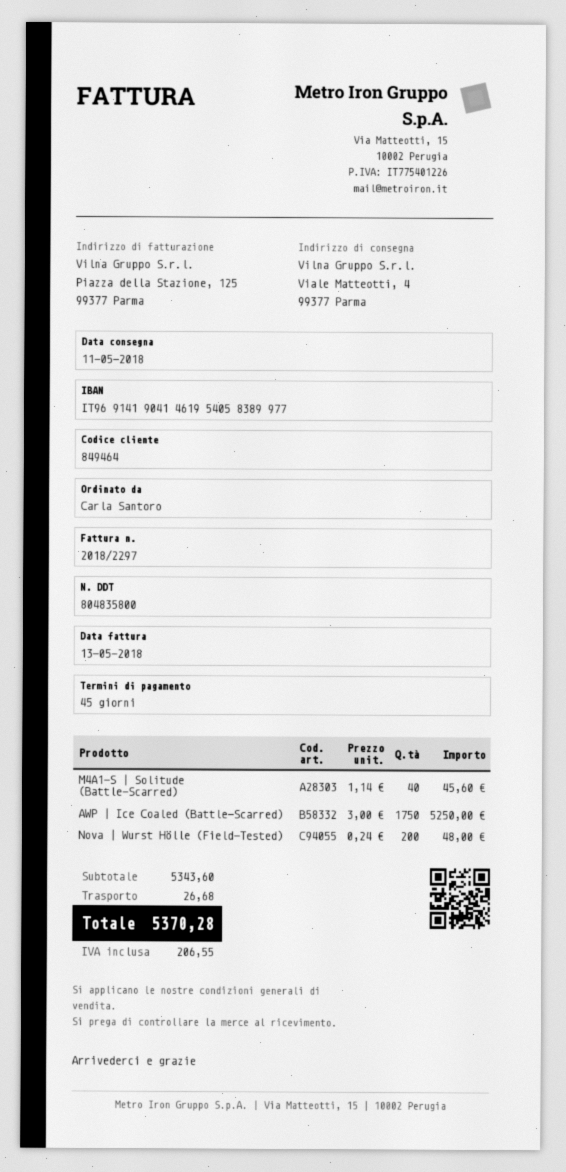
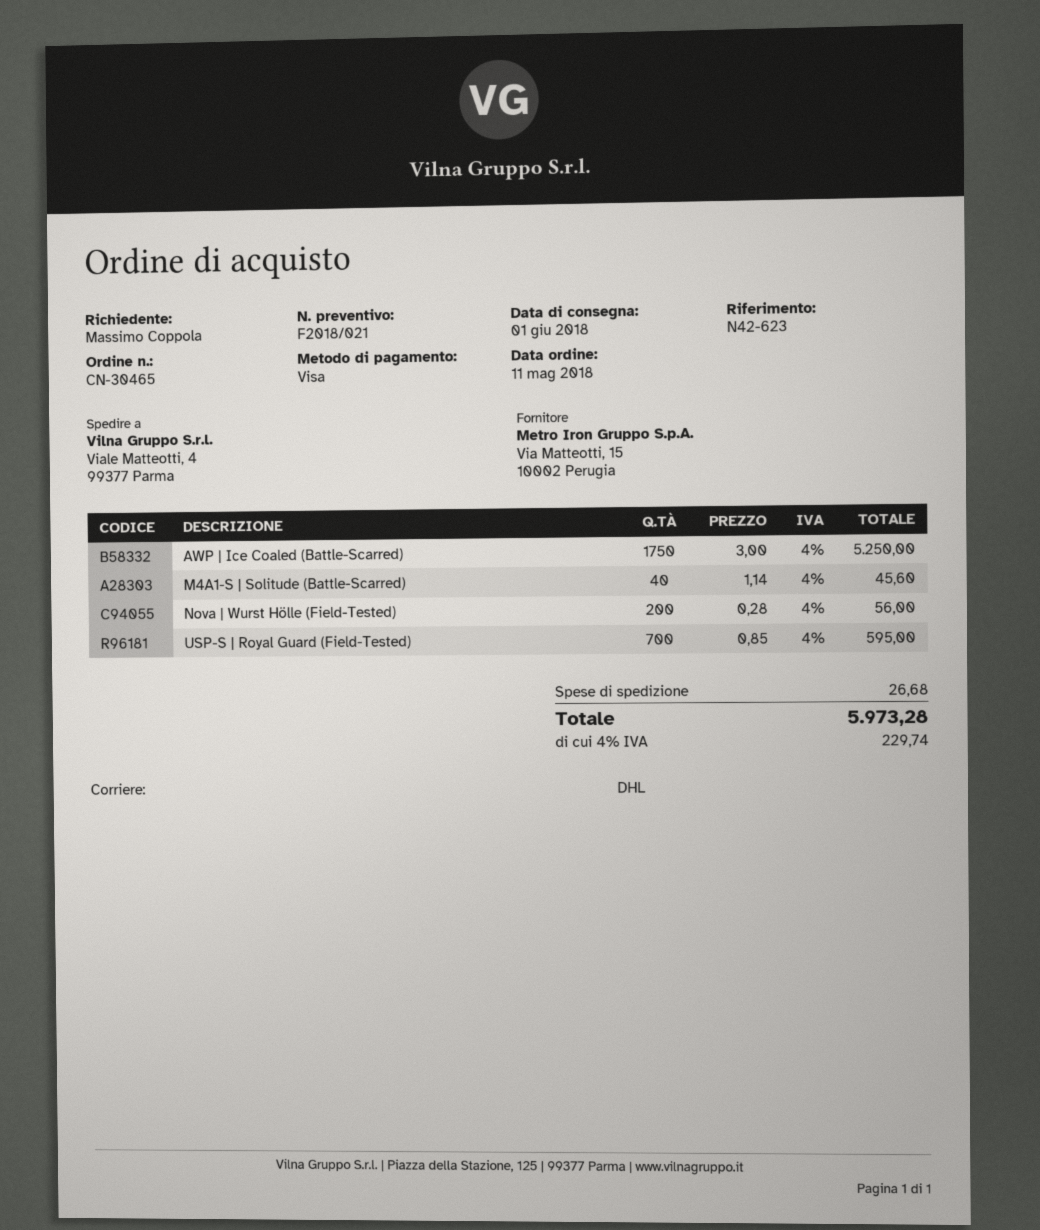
delivery date: 2018-05-11 -> 2018-06-01
ordered by: Carla Santoro -> Massimo Coppola
Nova | Wurst Hölle (Field-Tested): 200 x 0.24 = 48.00 -> 200 x 0.28 = 56.00
USP-S | Royal Guard (Field-Tested): none -> 700 x 0.85 = 595.00
tax: 206.55 -> 229.74
total: 5370.28 -> 5973.28

